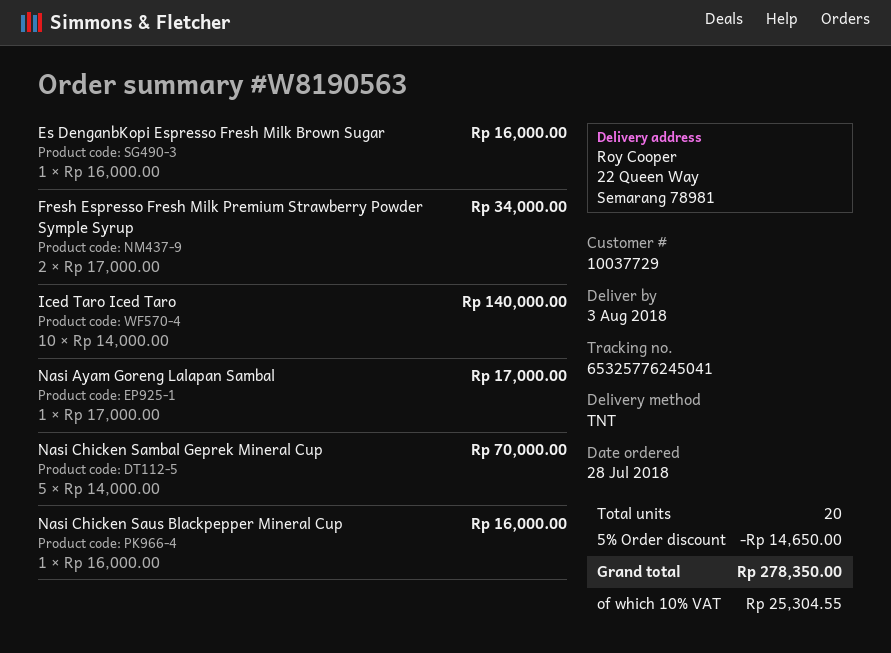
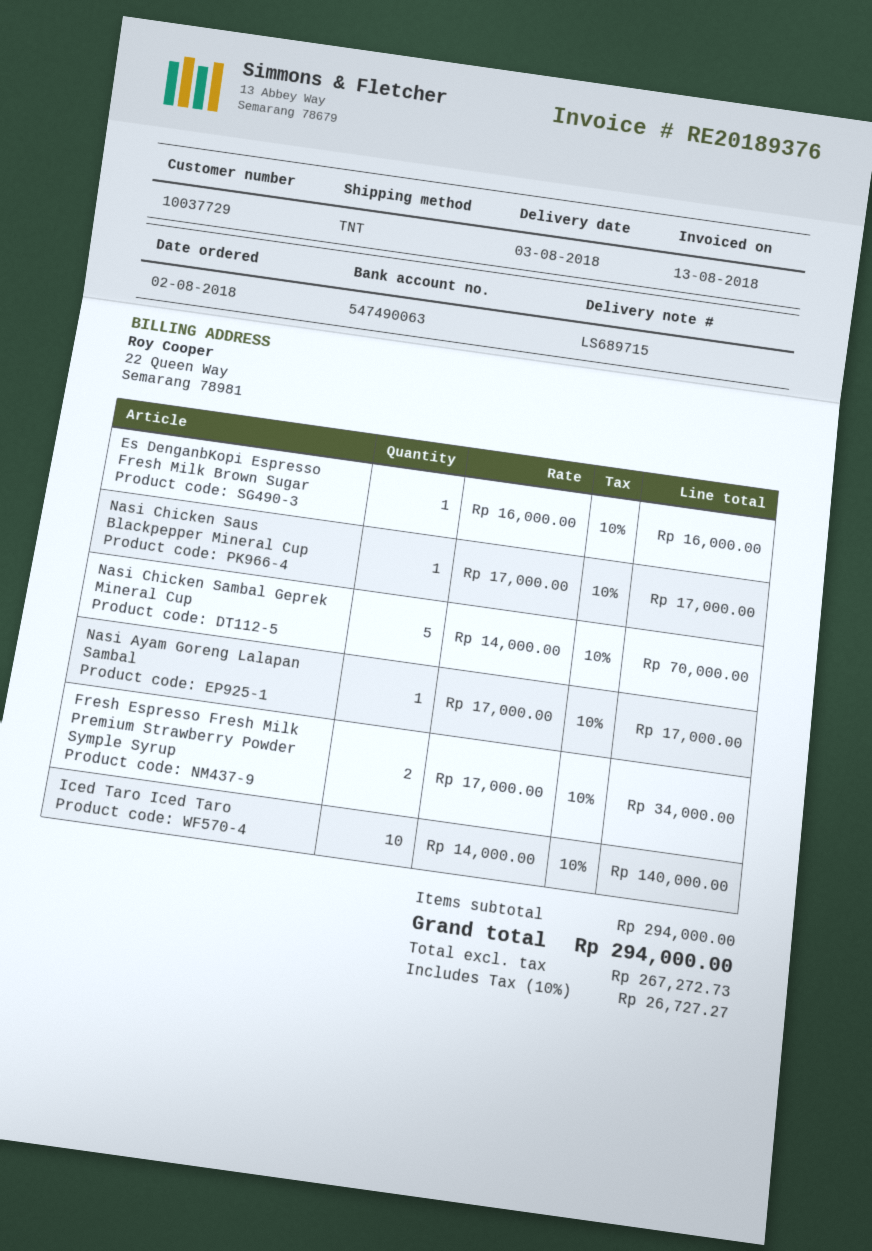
order date: 2018-07-28 -> 2018-08-02
Nasi Chicken Saus Blackpepper Mineral Cup: 1 x 16000.00 = 16000.00 -> 1 x 17000.00 = 17000.00
discount: 5% = 14650.00 -> none
tax: 10% = 25304.55 -> 10% = 26727.27
total: 278350.00 -> 294000.00

